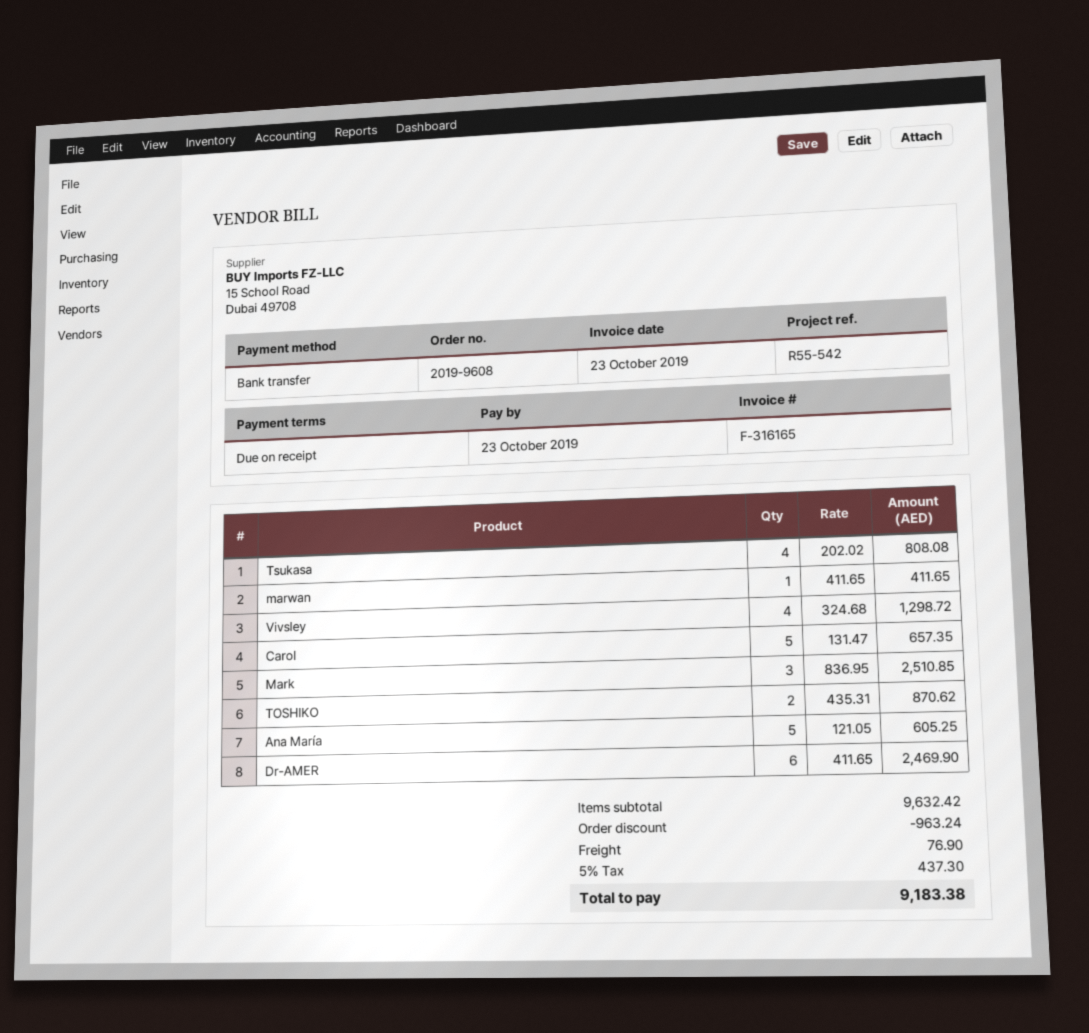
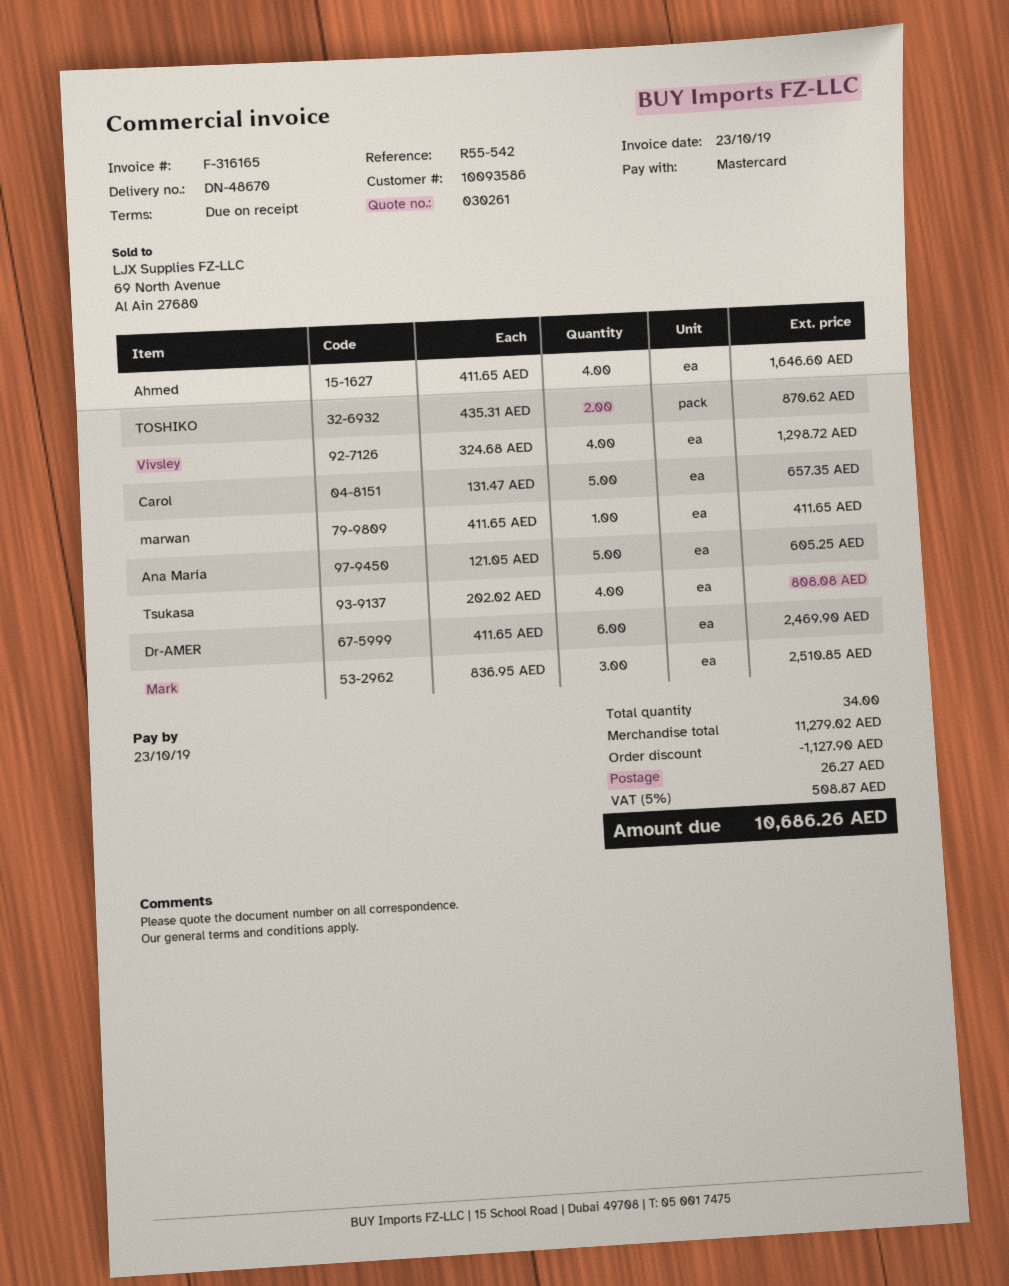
payment method: bank transfer -> Mastercard
Ahmed: none -> 4 x 411.65 = 1646.60
subtotal: 9632.42 -> 11279.02
discount: 963.24 -> 1127.90
shipping: 76.90 -> 26.27
tax: 5% = 437.30 -> 5% = 508.87
total: 9183.38 -> 10686.26

